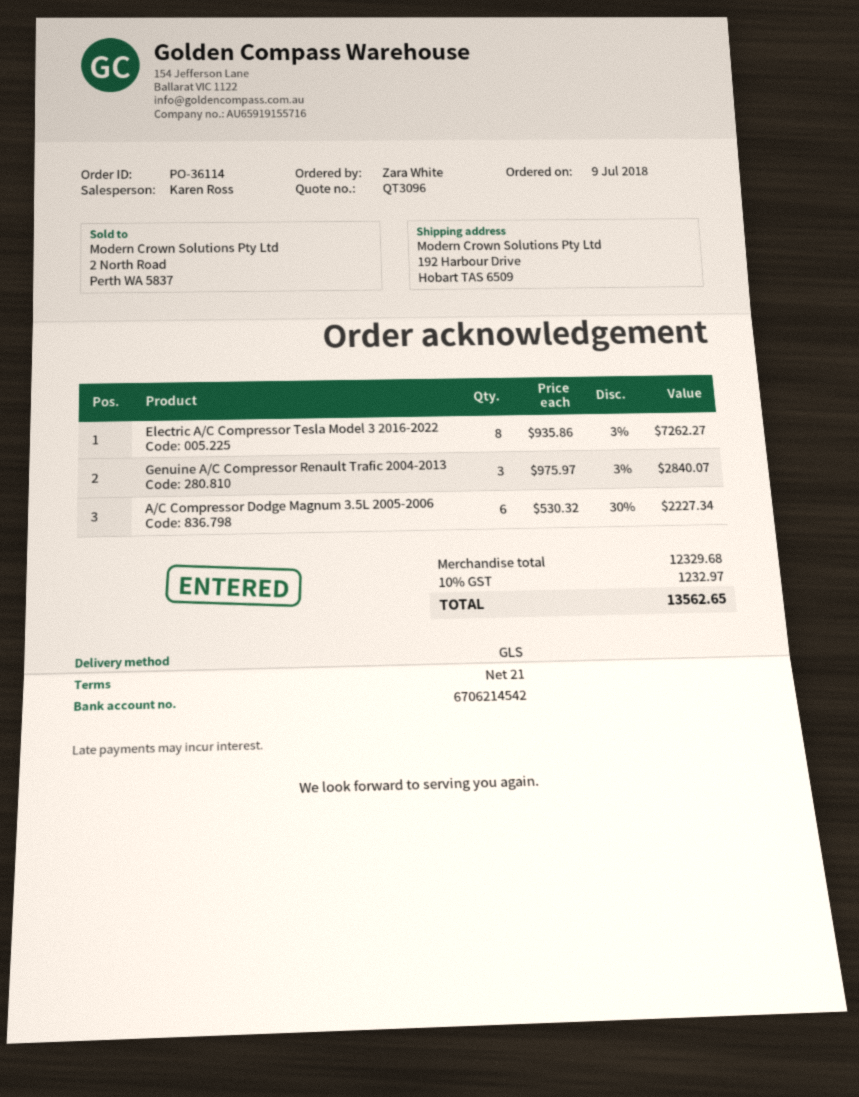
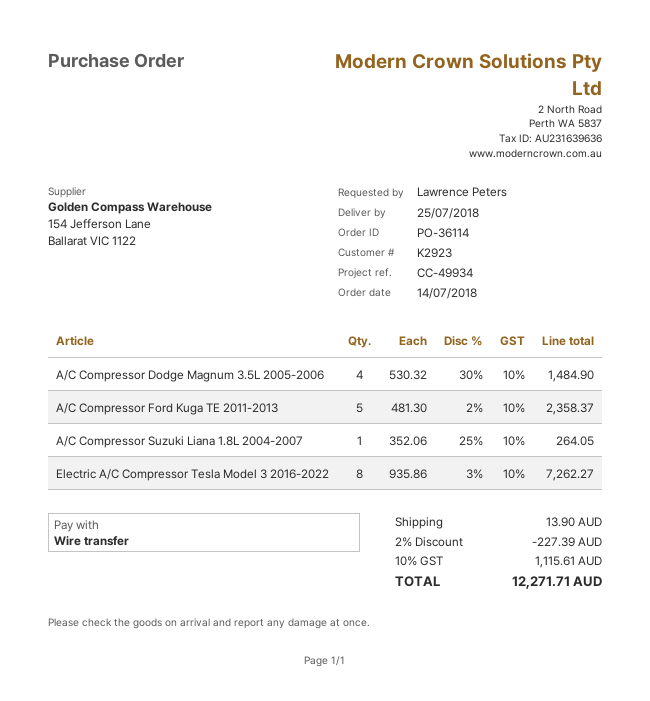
order date: 2018-07-09 -> 2018-07-14
ordered by: Zara White -> Lawrence Peters
Genuine A/C Compressor Renault Trafic 2004-2013: 3 x 975.97 - 3% = 2840.07 -> none
A/C Compressor Dodge Magnum 3.5L 2005-2006: 6 x 530.32 - 30% = 2227.34 -> 4 x 530.32 - 30% = 1484.90
A/C Compressor Ford Kuga TE 2011-2013: none -> 5 x 481.30 - 2% = 2358.37
A/C Compressor Suzuki Liana 1.8L 2004-2007: none -> 1 x 352.06 - 25% = 264.05
discount: none -> 2% = 227.39
shipping: none -> 13.90
tax: 10% = 1232.97 -> 10% = 1115.61
total: 13562.65 -> 12271.71

